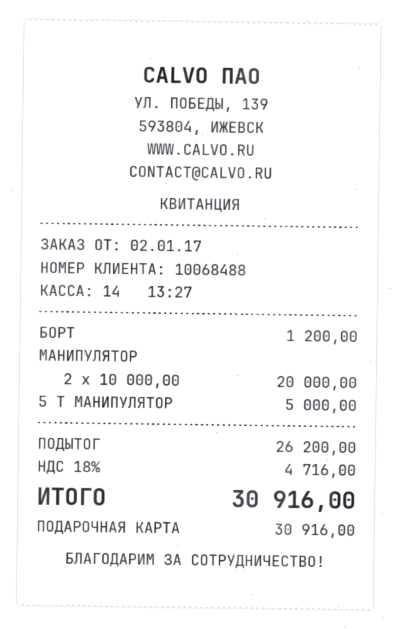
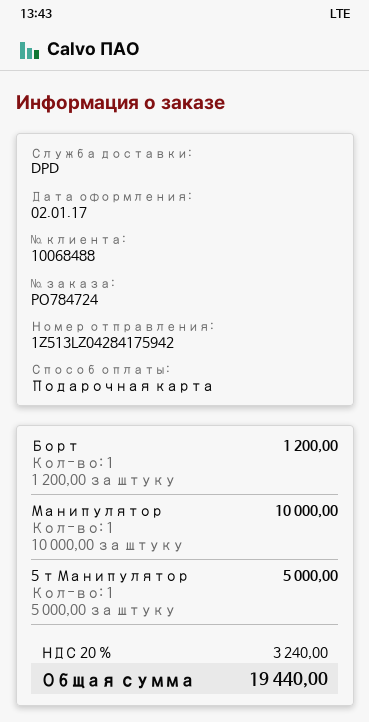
МАНИПУЛЯТОР: 2 x 10000.00 = 20000.00 -> 1 x 10000.00 = 10000.00
tax: 18% = 4716.00 -> 20% = 3240.00
total: 30916.00 -> 19440.00

